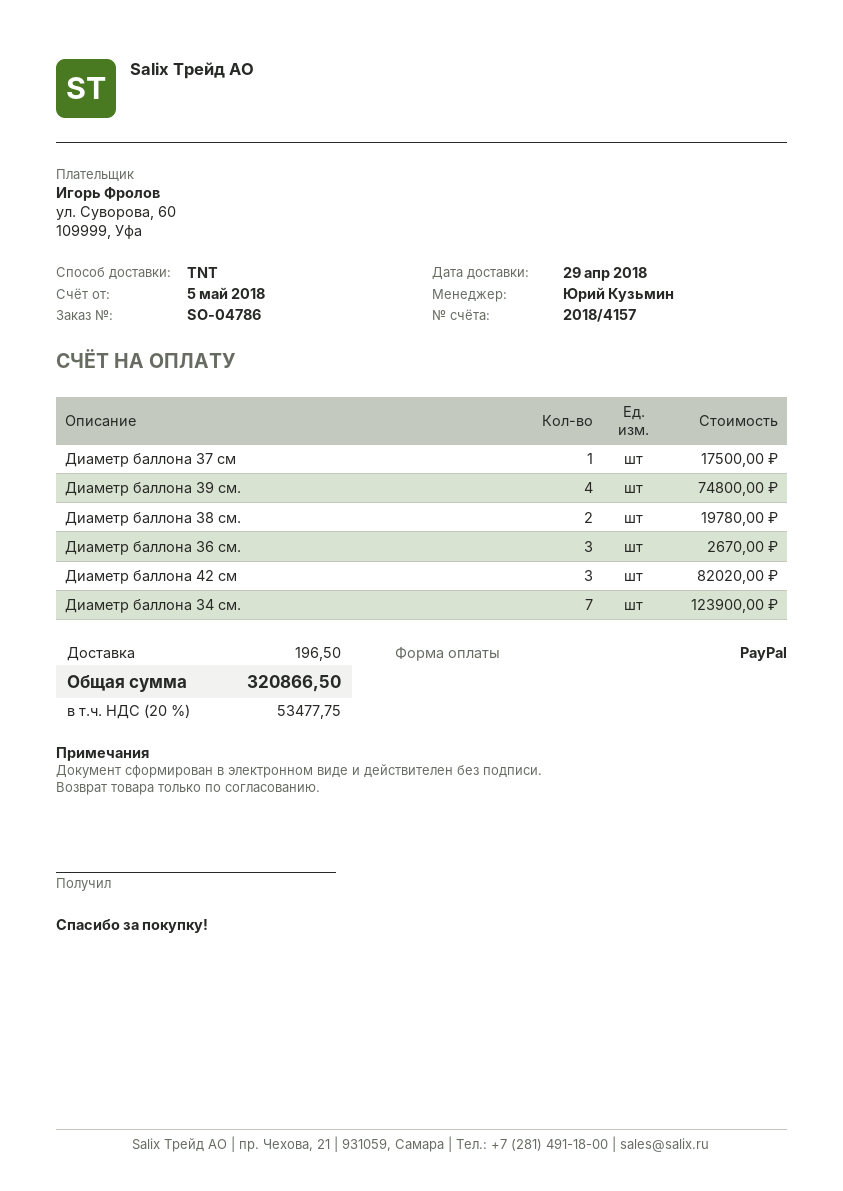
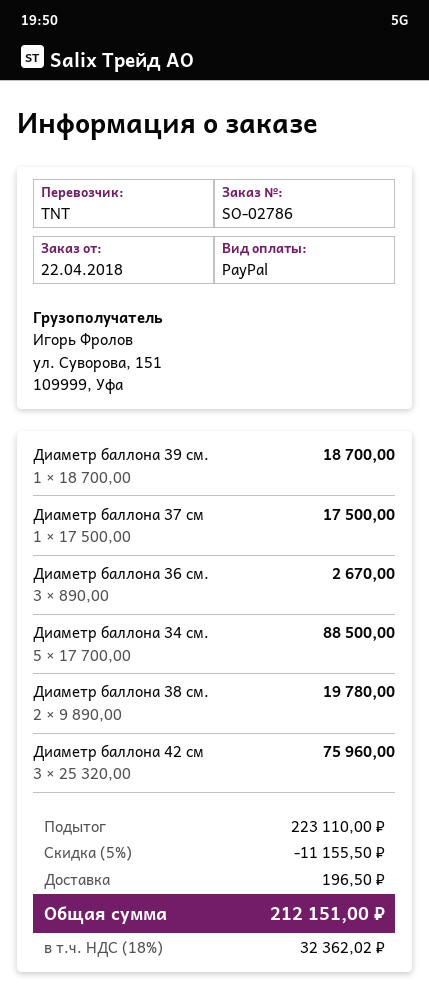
order number: SO-04786 -> SO-02786
Диаметр баллона 39 см.: 4 for 74800.00 -> 1 for 18700.00
Диаметр баллона 42 см: 3 for 82020.00 -> 3 for 75960.00
Диаметр баллона 34 см.: 7 for 123900.00 -> 5 for 88500.00
discount: none -> 5% = 11155.50
tax: 20% = 53477.75 -> 18% = 32362.02
total: 320866.50 -> 212151.00

